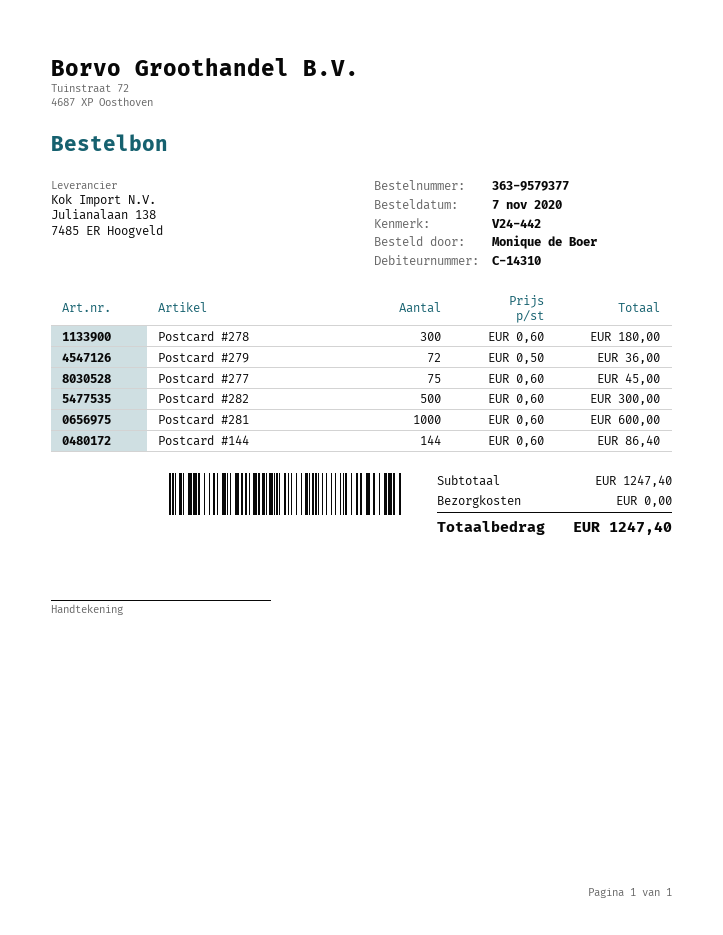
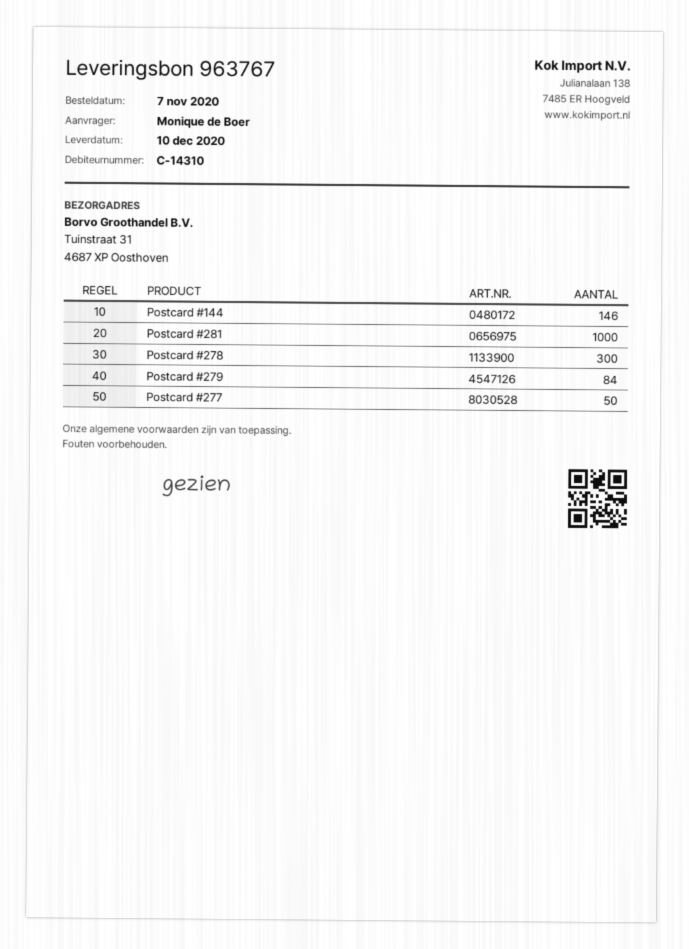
Postcard #279: 72 -> 84
Postcard #277: 75 -> 50
Postcard #282: 500 -> none
Postcard #144: 144 -> 146

